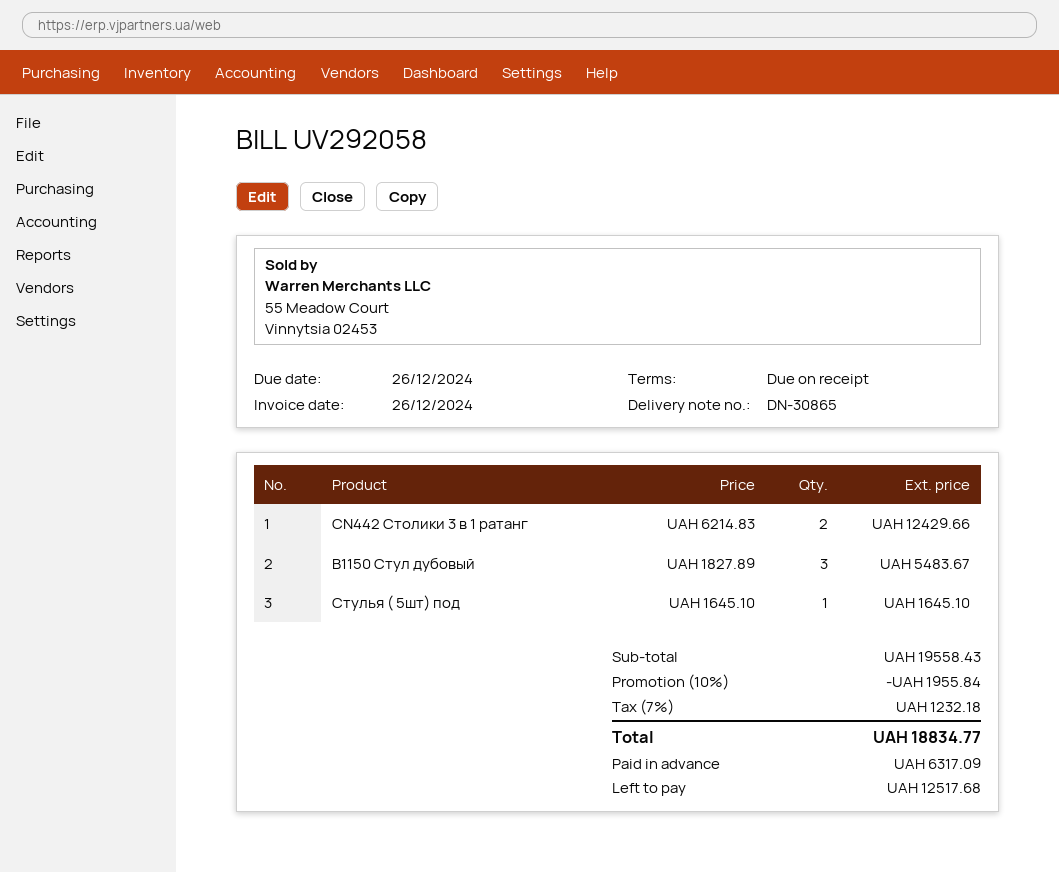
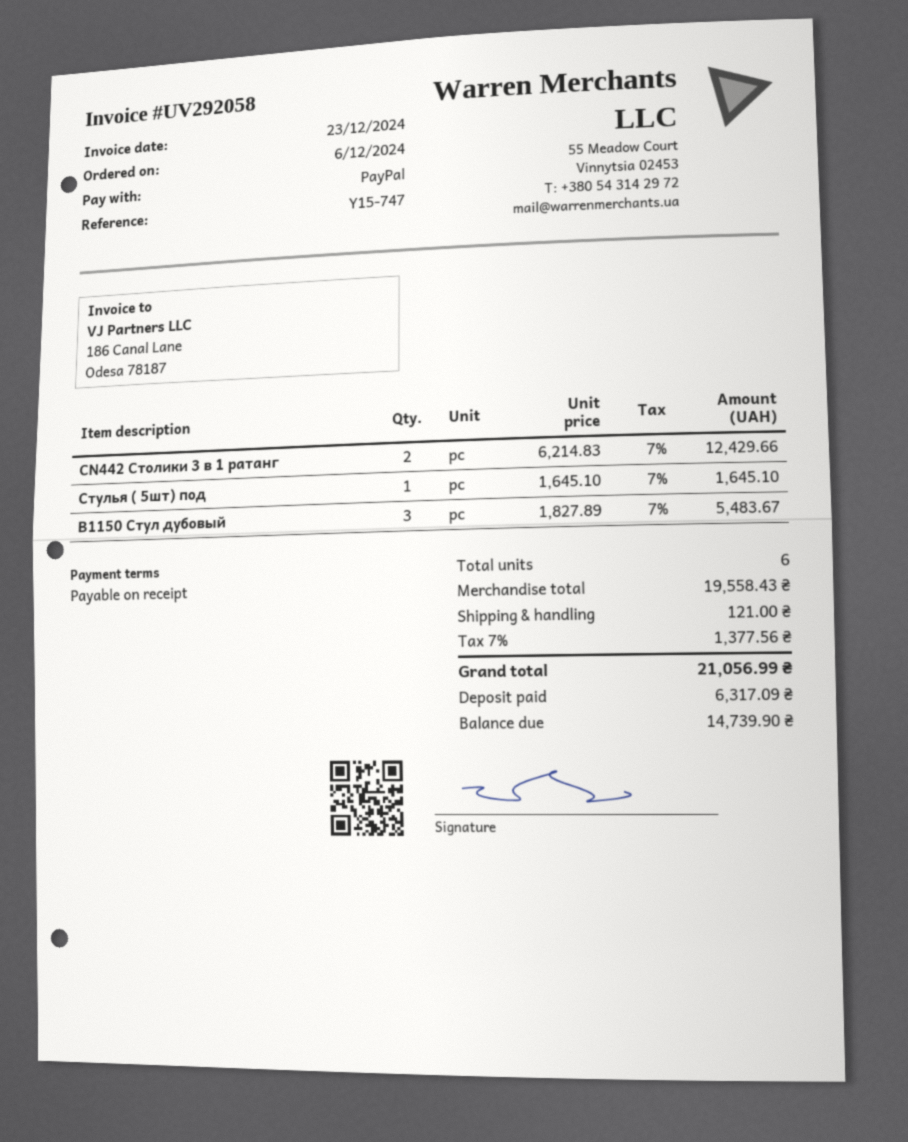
invoice date: 2024-12-26 -> 2024-12-23
discount: 10% = 1955.84 -> none
shipping: none -> 121.00
tax: 7% = 1232.18 -> 7% = 1377.56
total: 18834.77 -> 21056.99
balance: 12517.68 -> 14739.90

